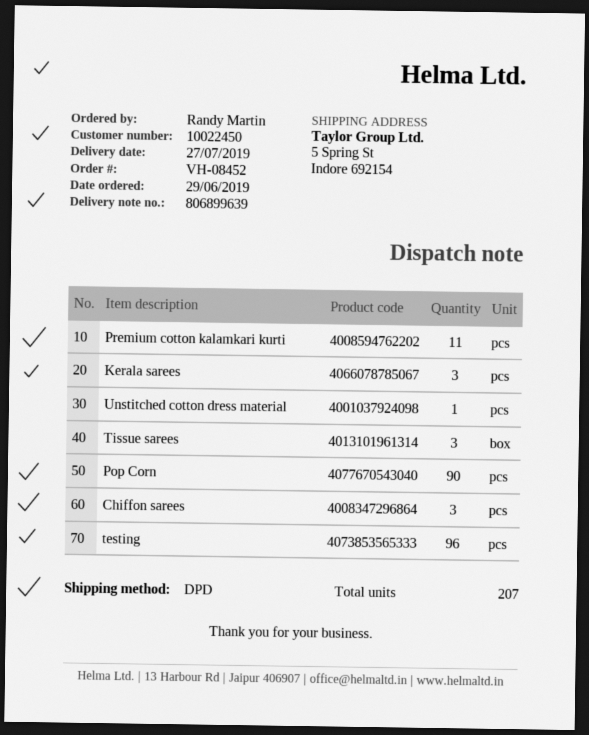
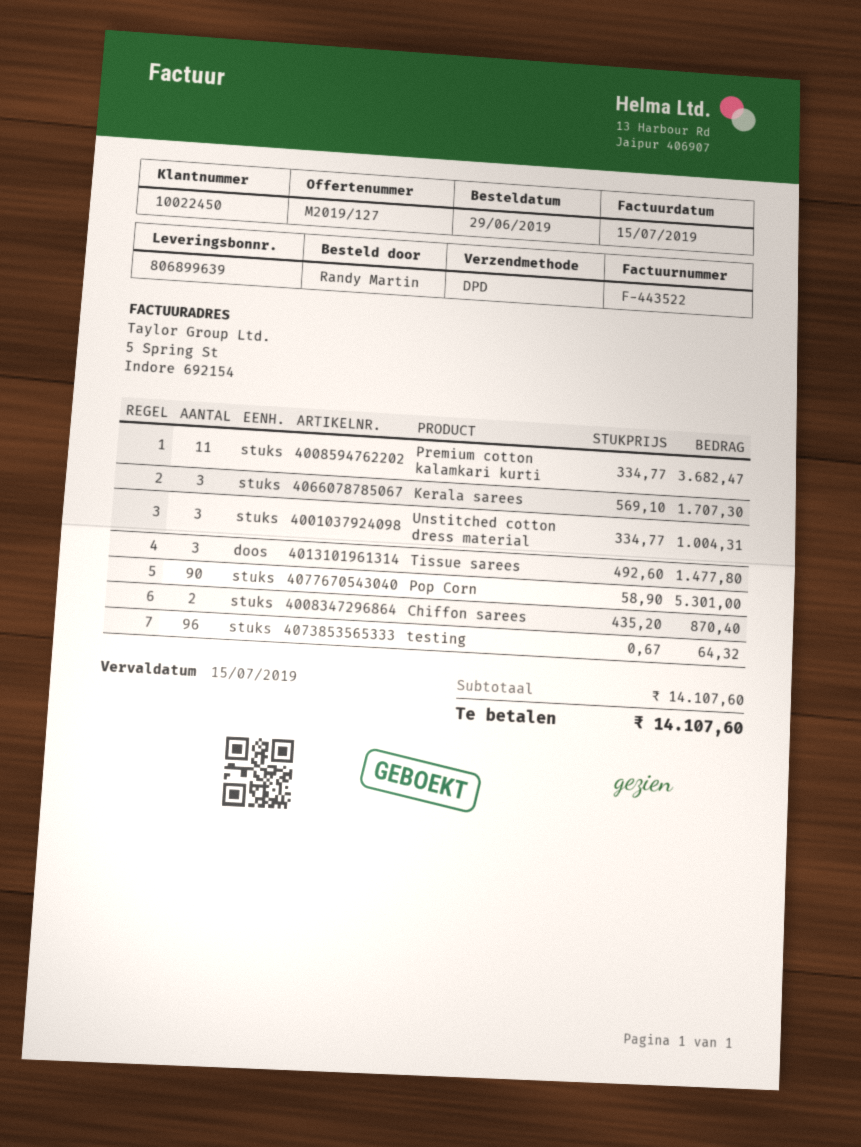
Unstitched cotton dress material: 1 -> 3
Chiffon sarees: 3 -> 2

